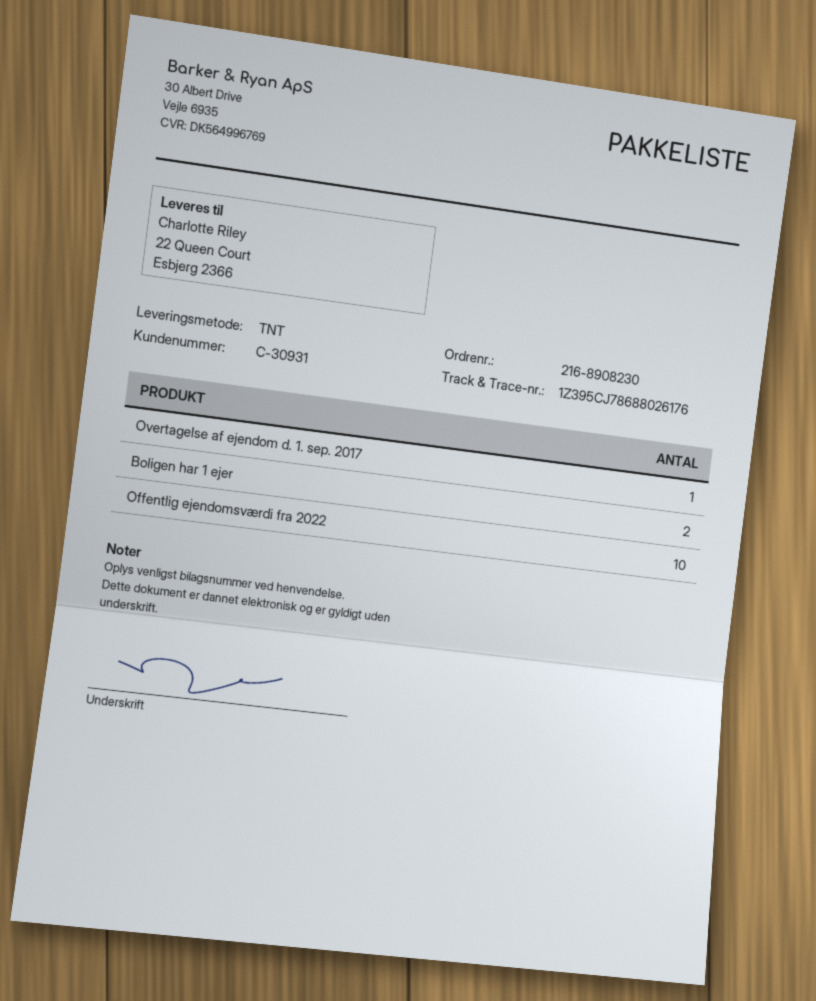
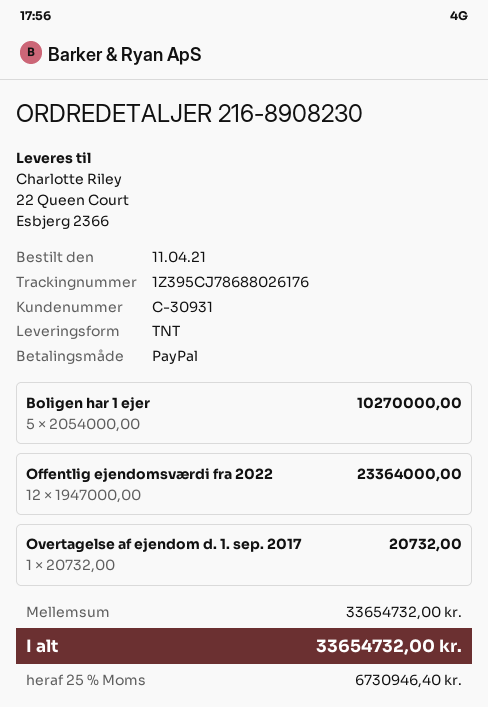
Boligen har 1 ejer: 2 -> 5
Offentlig ejendomsværdi fra 2022: 10 -> 12

